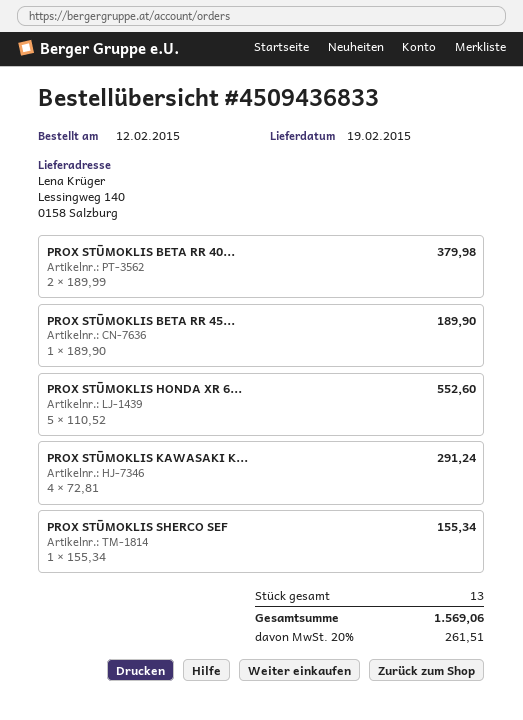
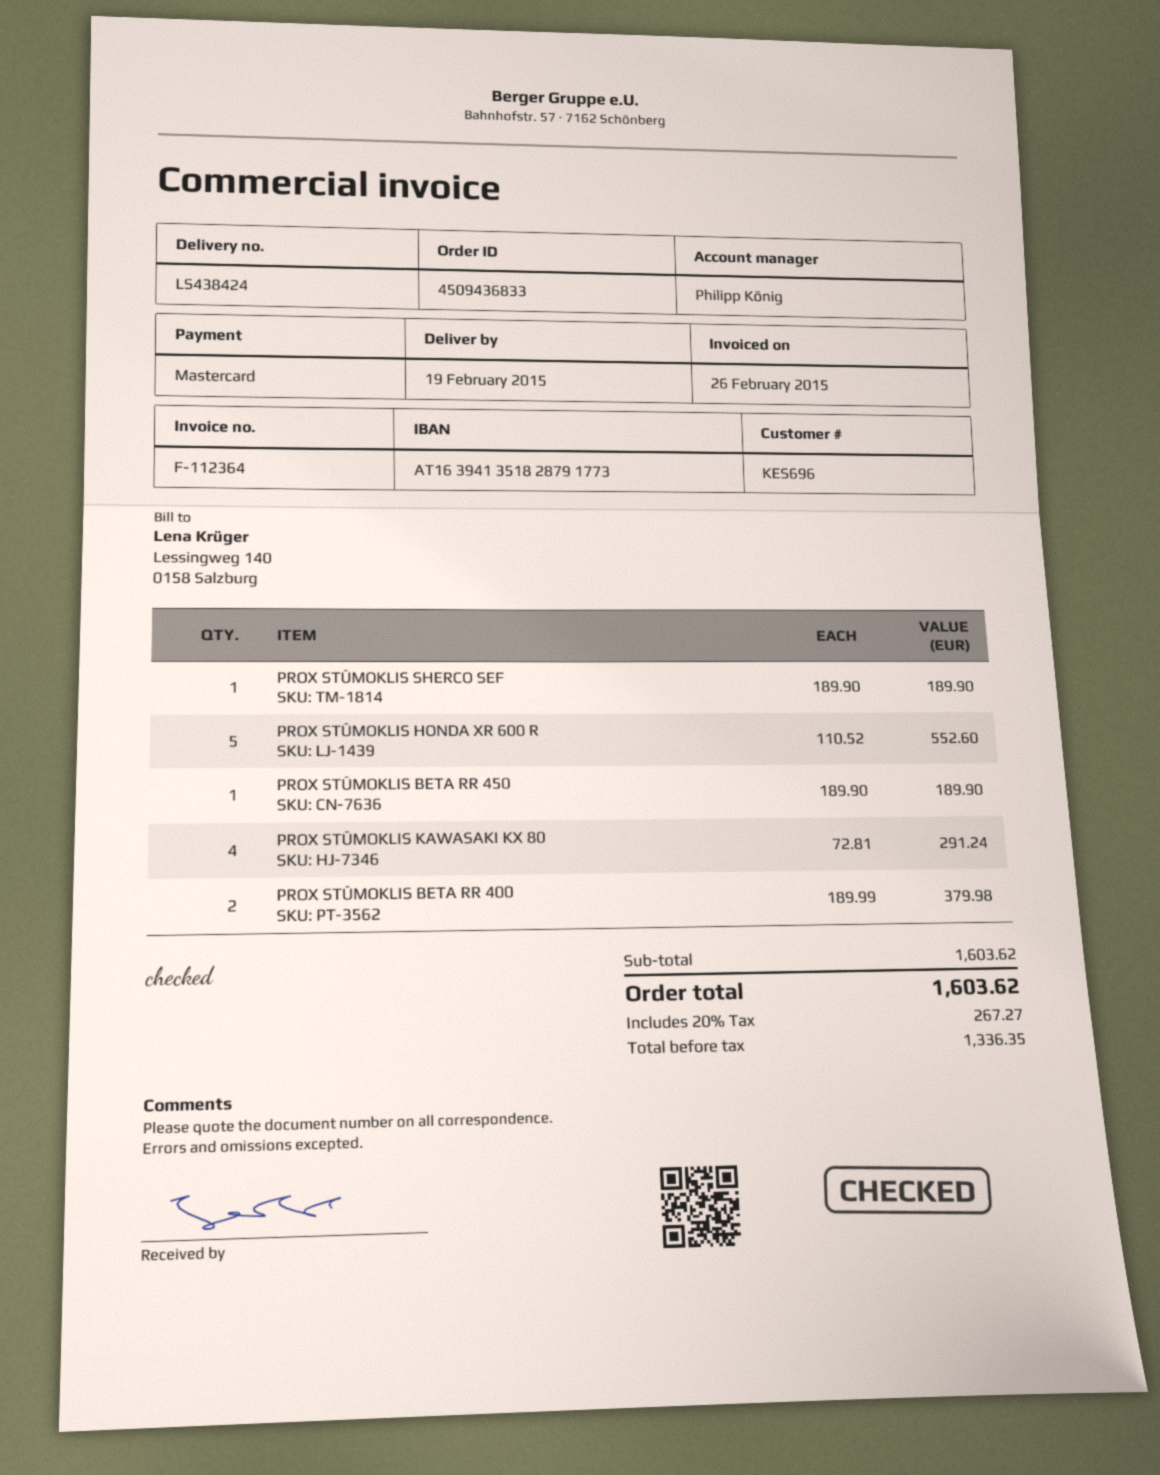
PROX STŪMOKLIS SHERCO SEF: 1 x 155.34 = 155.34 -> 1 x 189.90 = 189.90
tax: 20% = 261.51 -> 20% = 267.27
total: 1569.06 -> 1603.62

